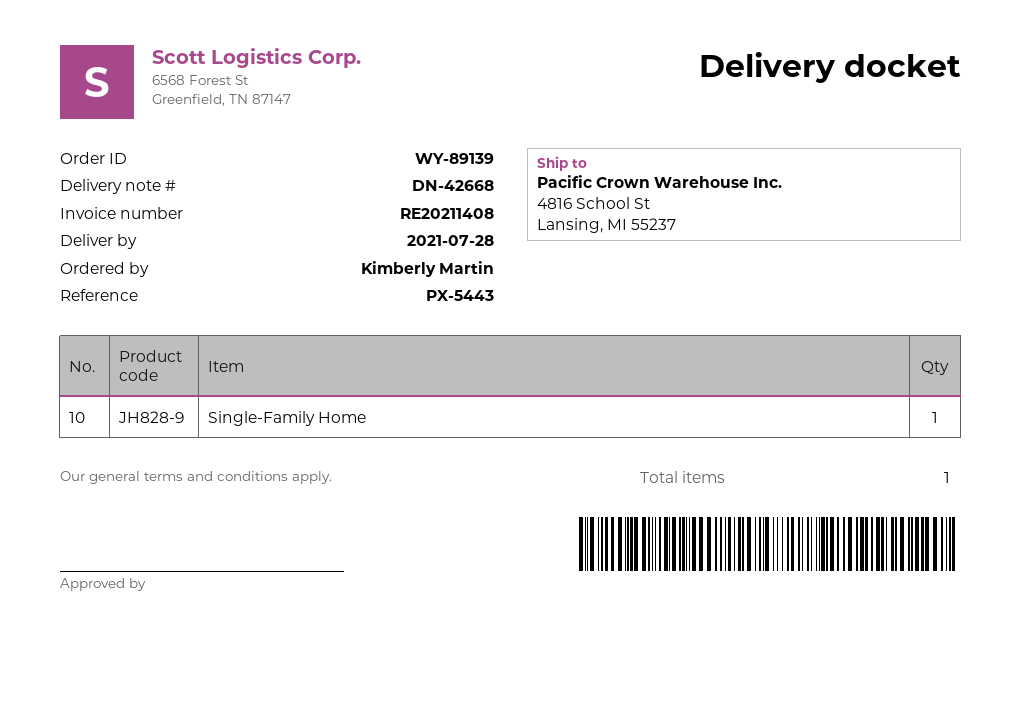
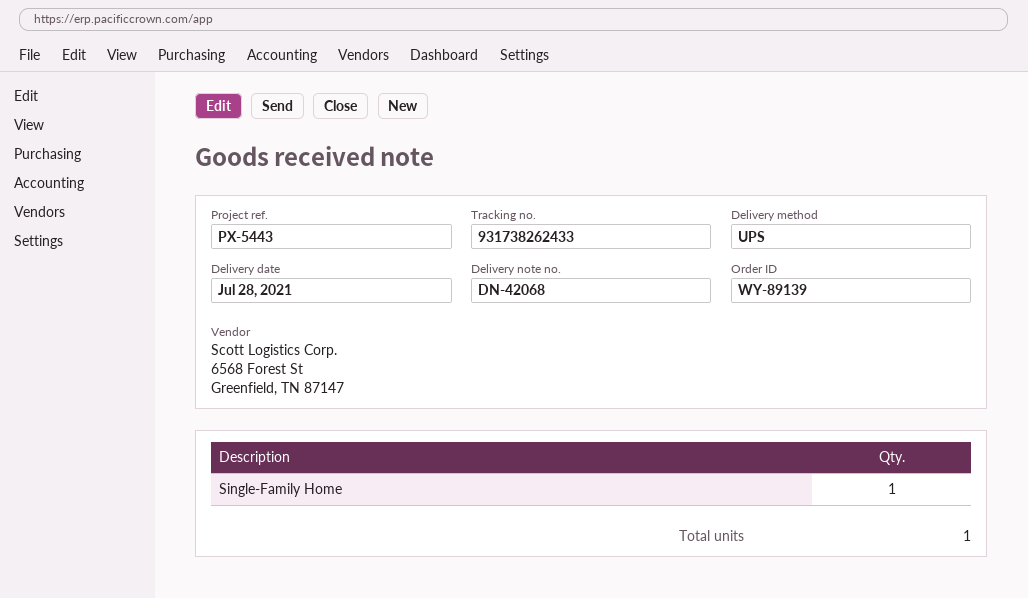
delivery note number: DN-42668 -> DN-42068

